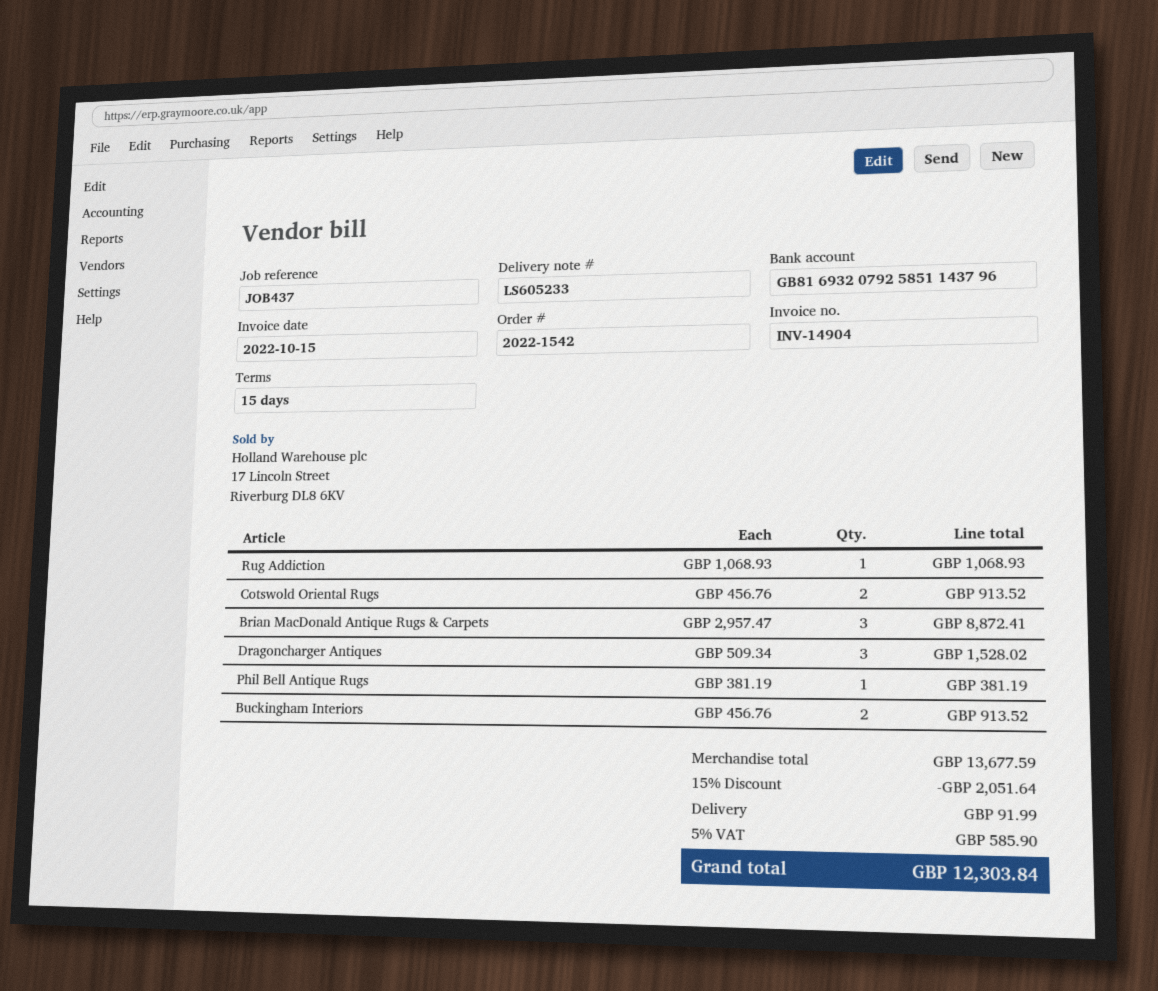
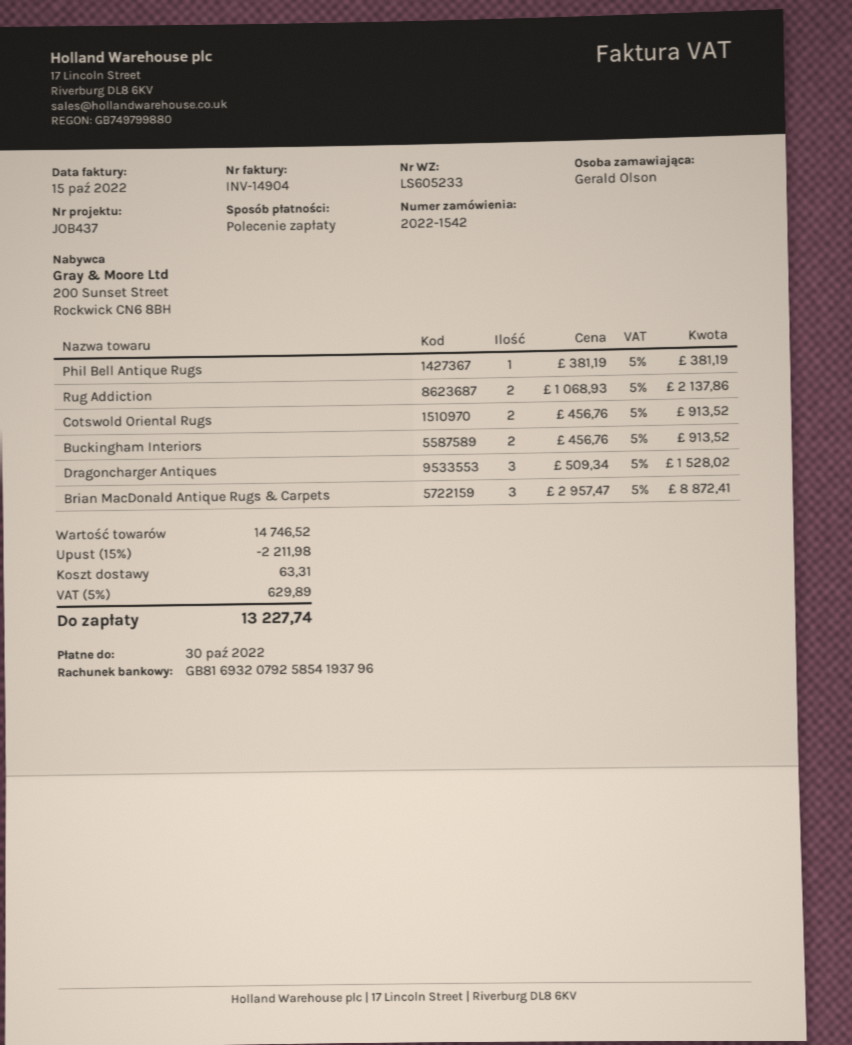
bank account: GB81693207925851143796 -> GB81693207925854193796
Rug Addiction: 1 x 1068.93 = 1068.93 -> 2 x 1068.93 = 2137.86
subtotal: 13677.59 -> 14746.52
discount: 15% = 2051.64 -> 15% = 2211.98
shipping: 91.99 -> 63.31
tax: 5% = 585.90 -> 5% = 629.89
total: 12303.84 -> 13227.74

